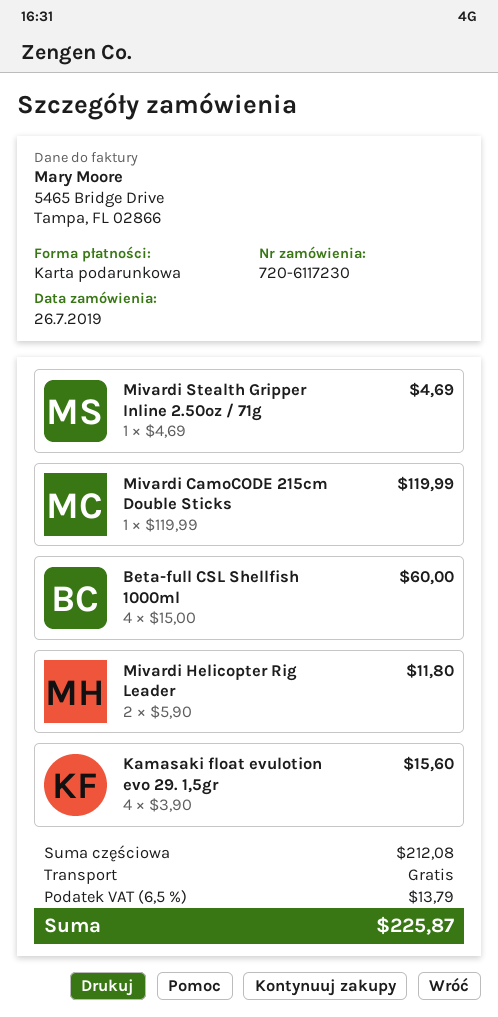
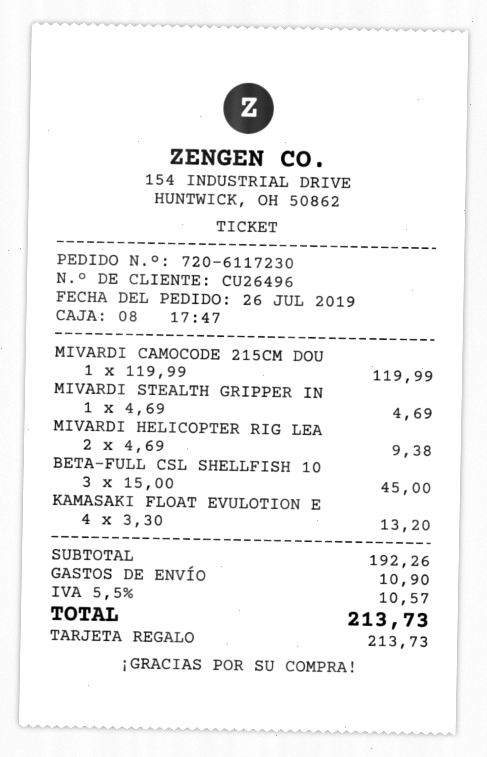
Beta-full CSL Shellfish 1000ml: 4 x 15.00 = 60.00 -> 3 x 15.00 = 45.00
Mivardi Helicopter Rig Leader: 2 x 5.90 = 11.80 -> 2 x 4.69 = 9.38
Kamasaki float evulotion evo 29. 1,5gr: 4 x 3.90 = 15.60 -> 4 x 3.30 = 13.20
subtotal: 212.08 -> 192.26
shipping: 0.00 -> 10.90
tax: 6.5% = 13.79 -> 5.5% = 10.57
total: 225.87 -> 213.73

